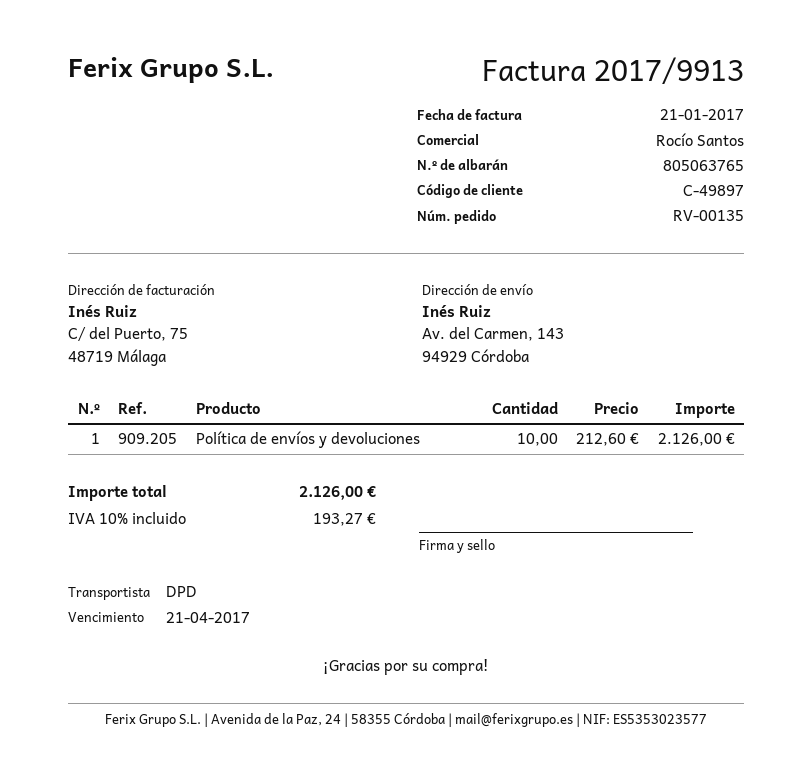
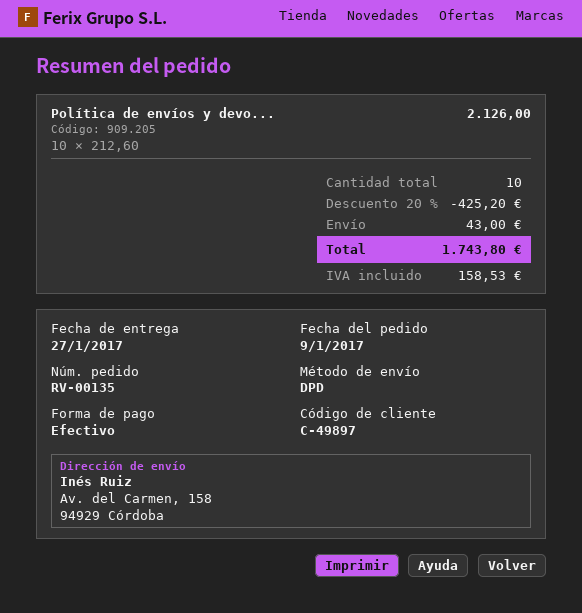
ship to: Av. del Carmen, 143, 94929 Córdoba -> Av. del Carmen, 158, 94929 Córdoba
discount: none -> 20% = 425.20
shipping: none -> 43.00
tax: 193.27 -> 158.53
total: 2126.00 -> 1743.80

